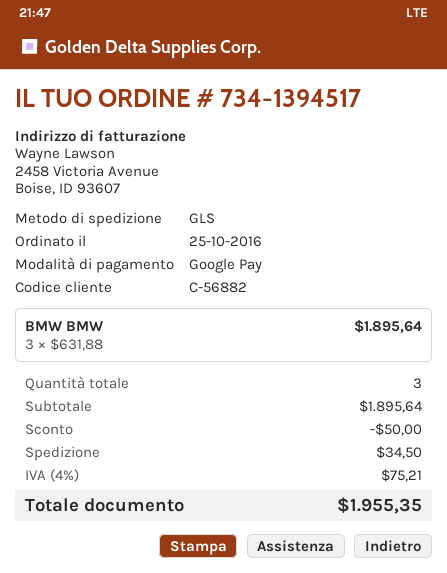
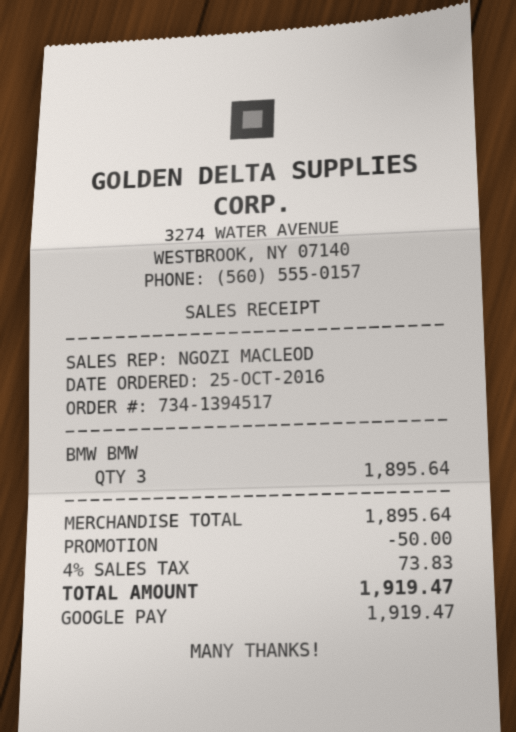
shipping: 34.50 -> none
tax: 4% = 75.21 -> 4% = 73.83
total: 1955.35 -> 1919.47

